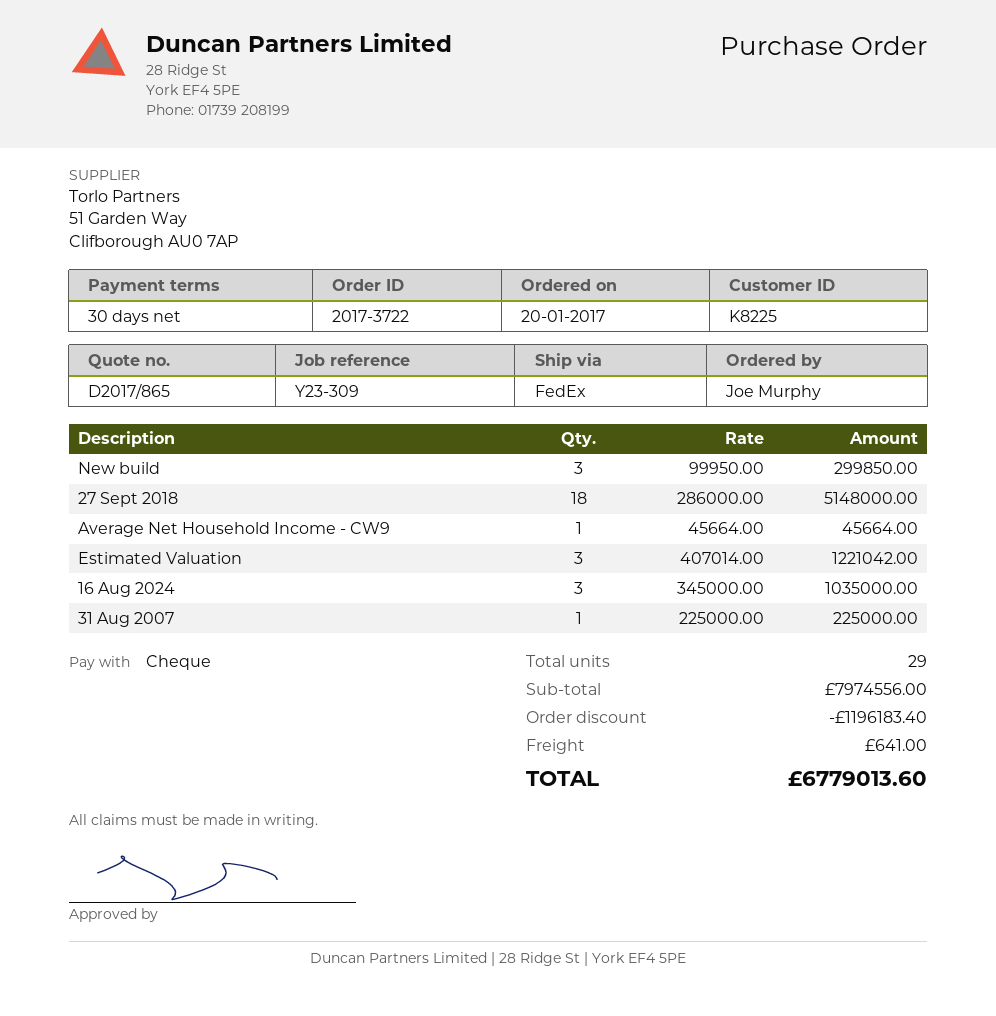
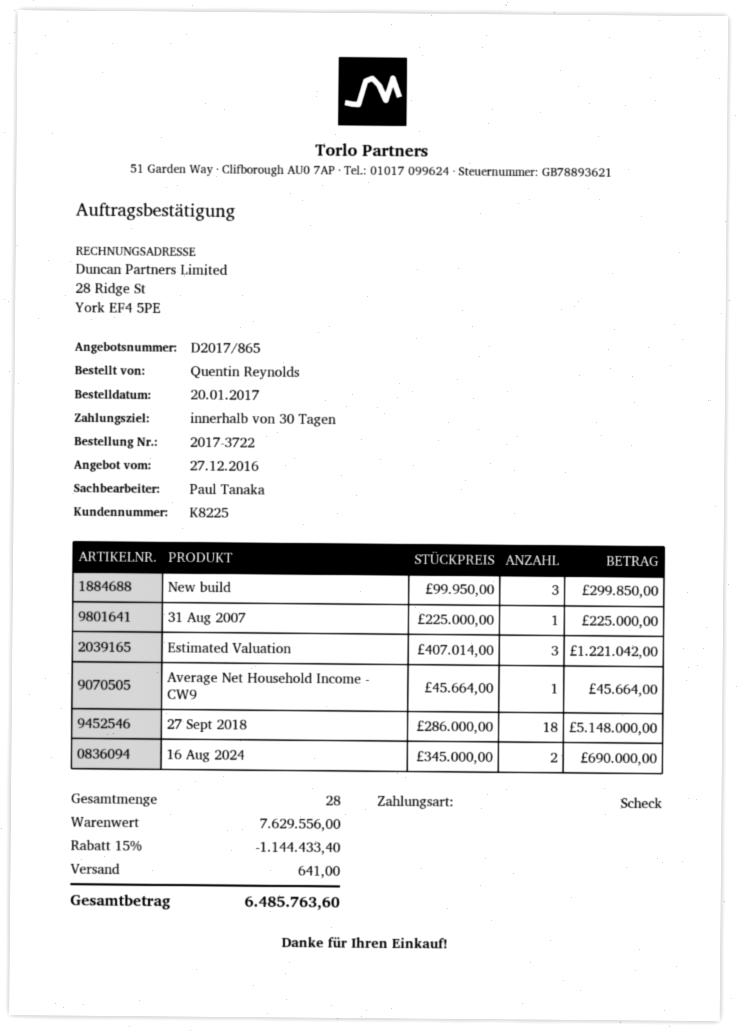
ordered by: Joe Murphy -> Quentin Reynolds
16 Aug 2024: 3 x 345000.00 = 1035000.00 -> 2 x 345000.00 = 690000.00
total quantity: 29 -> 28
subtotal: 7974556.00 -> 7629556.00
discount: 1196183.40 -> 1144433.40
total: 6779013.60 -> 6485763.60

